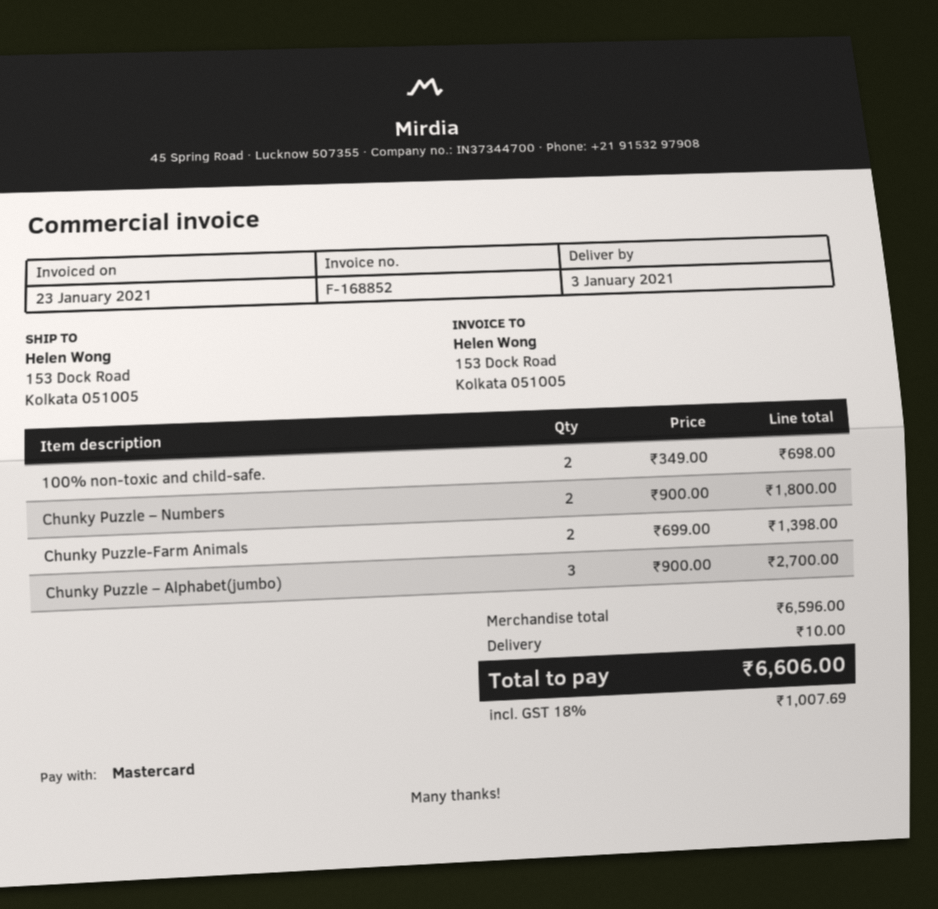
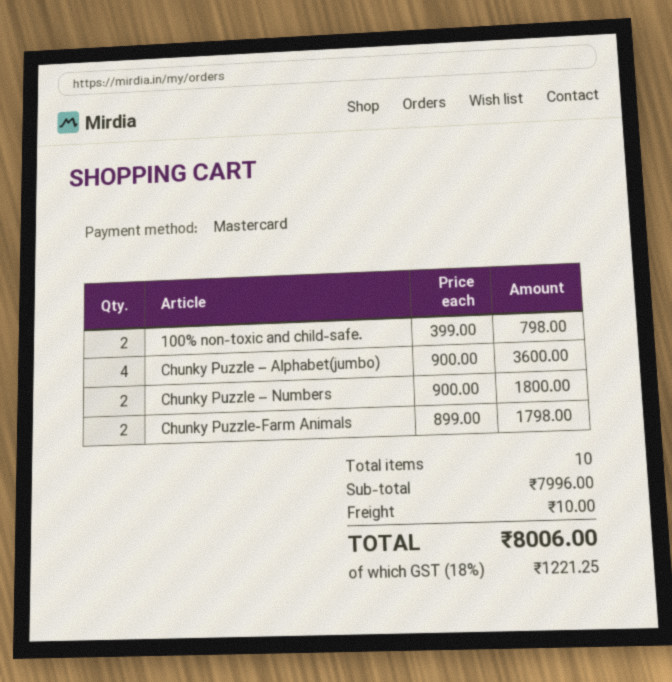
100% non-toxic and child-safe.: 2 x 349.00 = 698.00 -> 2 x 399.00 = 798.00
Chunky Puzzle-Farm Animals: 2 x 699.00 = 1398.00 -> 2 x 899.00 = 1798.00
Chunky Puzzle – Alphabet(jumbo): 3 x 900.00 = 2700.00 -> 4 x 900.00 = 3600.00
subtotal: 6596.00 -> 7996.00
tax: 18% = 1007.69 -> 18% = 1221.25
total: 6606.00 -> 8006.00

